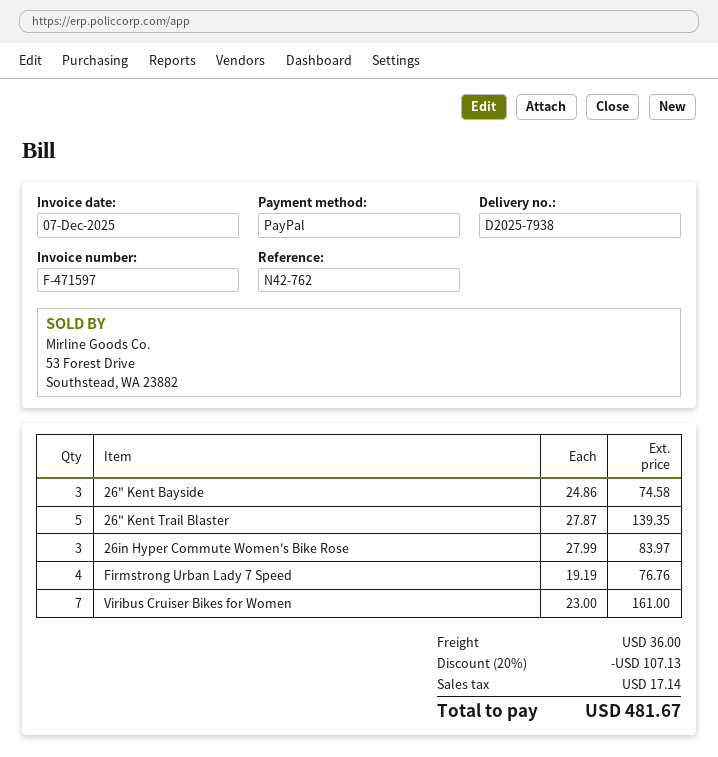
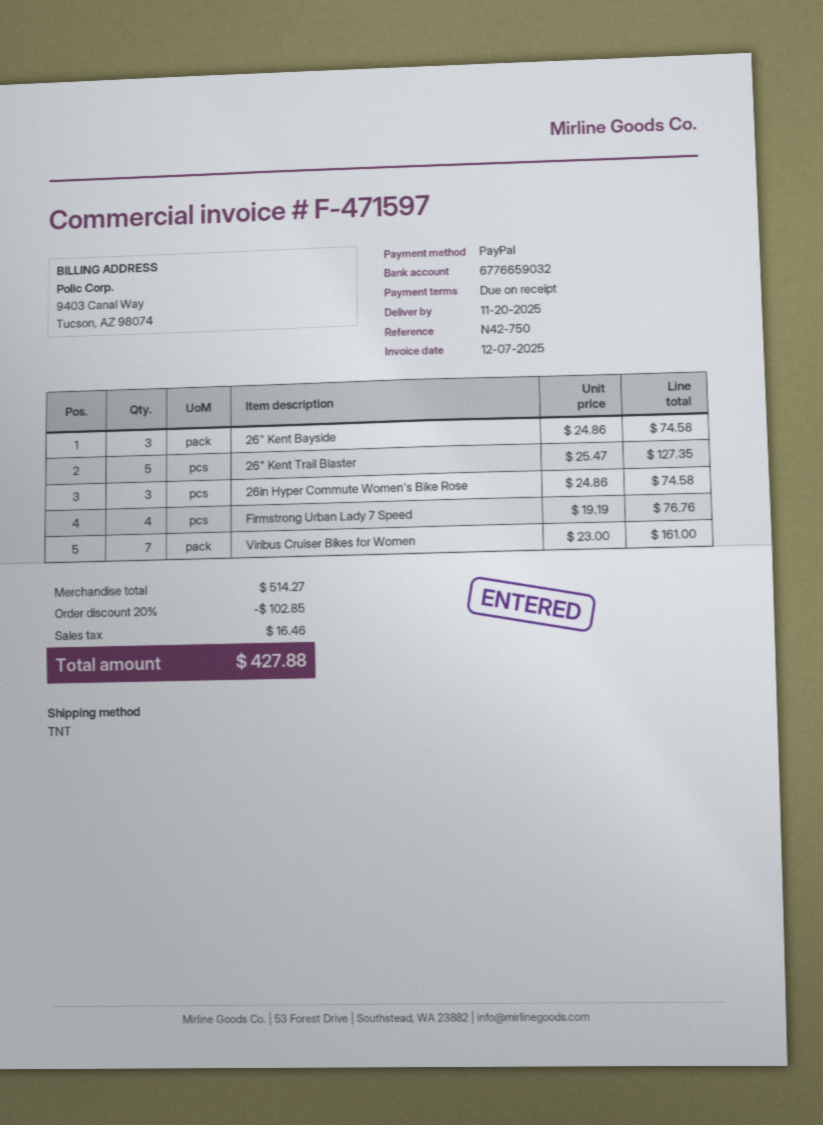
reference: N42-762 -> N42-750
26" Kent Trail Blaster: 5 x 27.87 = 139.35 -> 5 x 25.47 = 127.35
26in Hyper Commute Women's Bike Rose: 3 x 27.99 = 83.97 -> 3 x 24.86 = 74.58
discount: 20% = 107.13 -> 20% = 102.85
shipping: 36.00 -> none
tax: 17.14 -> 16.46
total: 481.67 -> 427.88

